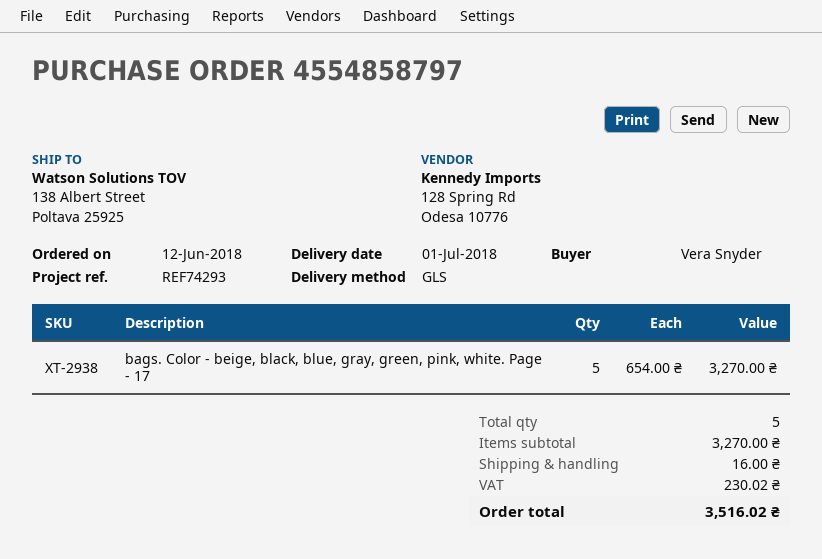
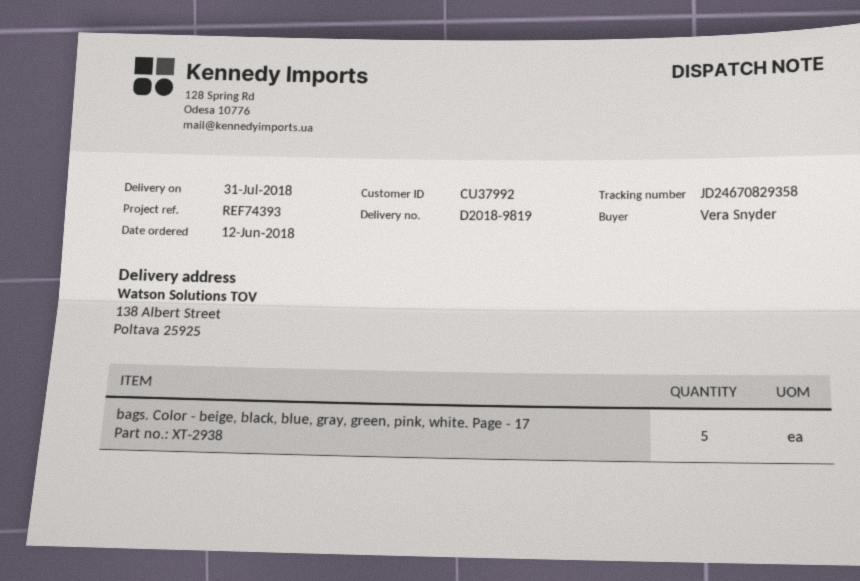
delivery date: 2018-07-01 -> 2018-07-31
reference: REF74293 -> REF74393

